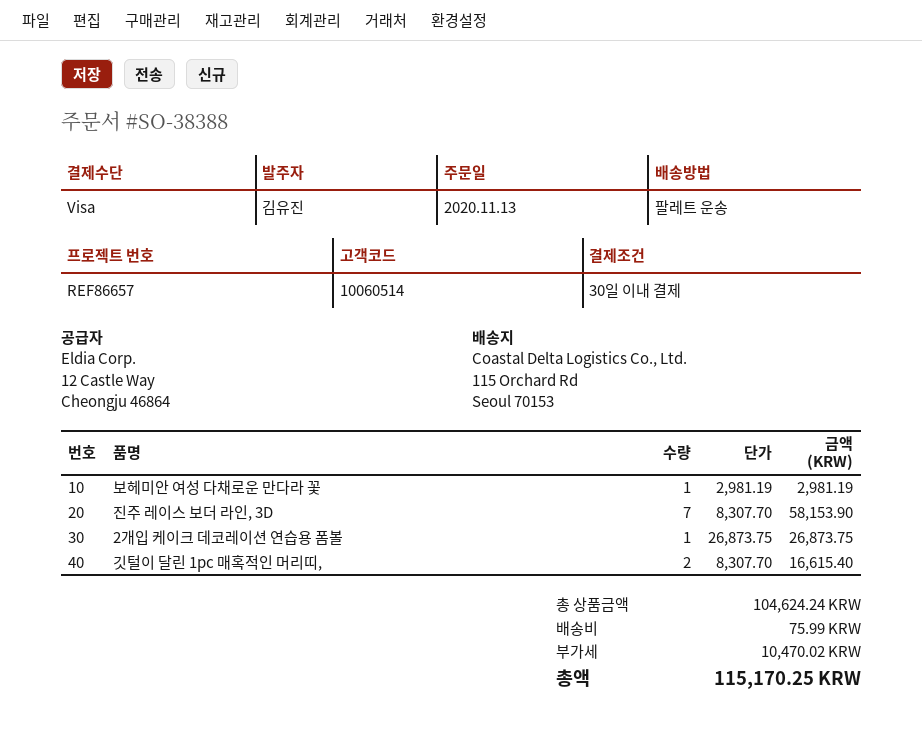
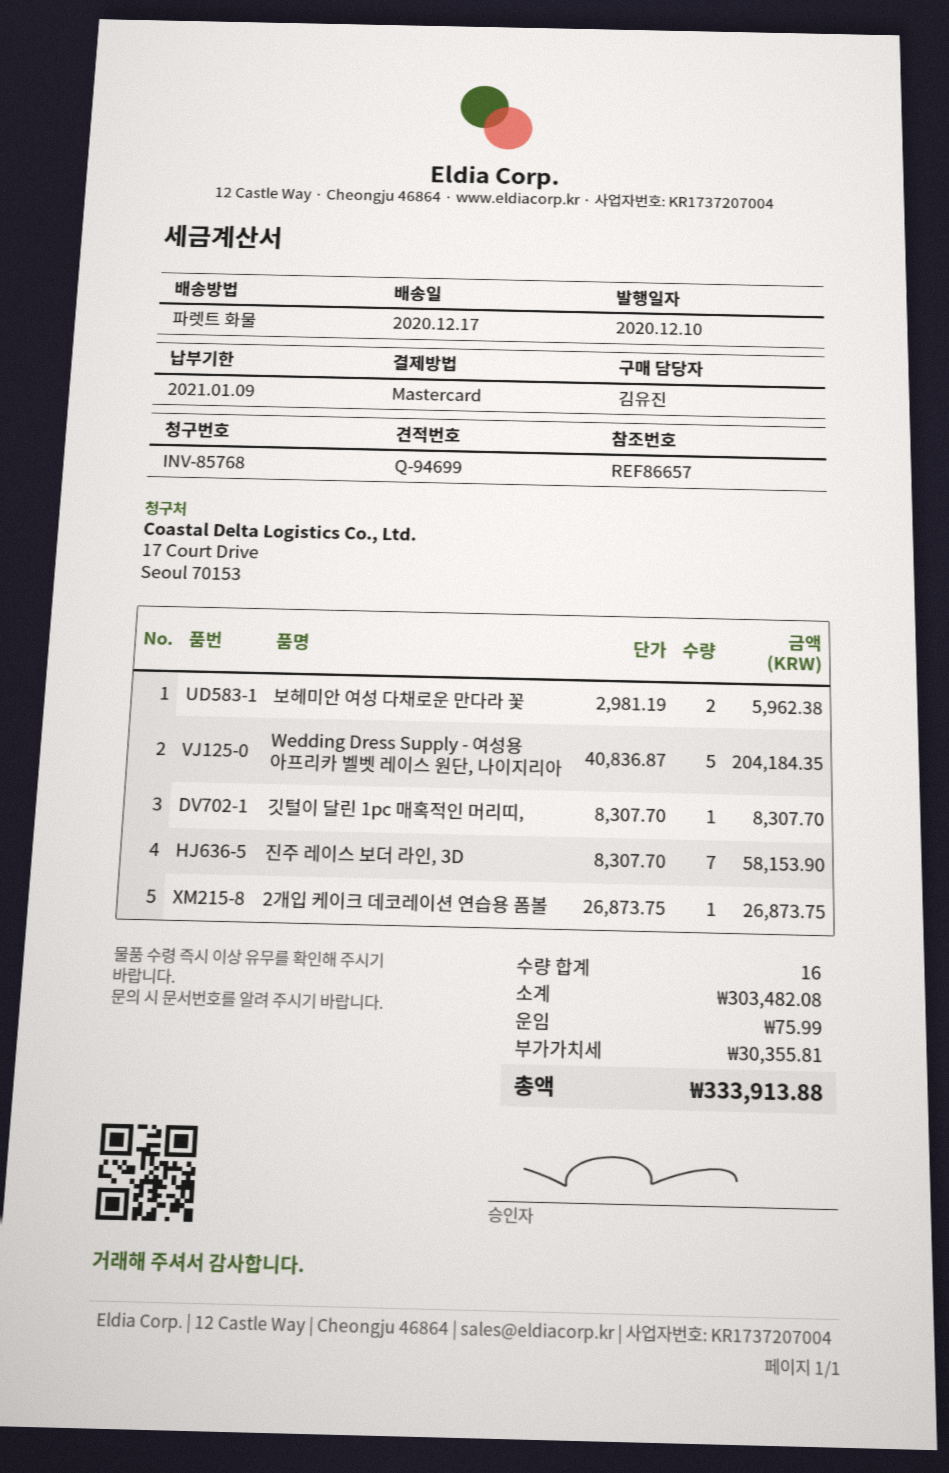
payment method: Visa -> Mastercard
보헤미안 여성 다채로운 만다라 꽃: 1 x 2981.19 = 2981.19 -> 2 x 2981.19 = 5962.38
깃털이 달린 1pc 매혹적인 머리띠,: 2 x 8307.70 = 16615.40 -> 1 x 8307.70 = 8307.70
Wedding Dress Supply - 여성용 아프리카 벨벳 레이스 원단, 나이지리아: none -> 5 x 40836.87 = 204184.35
subtotal: 104624.24 -> 303482.08
tax: 10470.02 -> 30355.81
total: 115170.25 -> 333913.88

